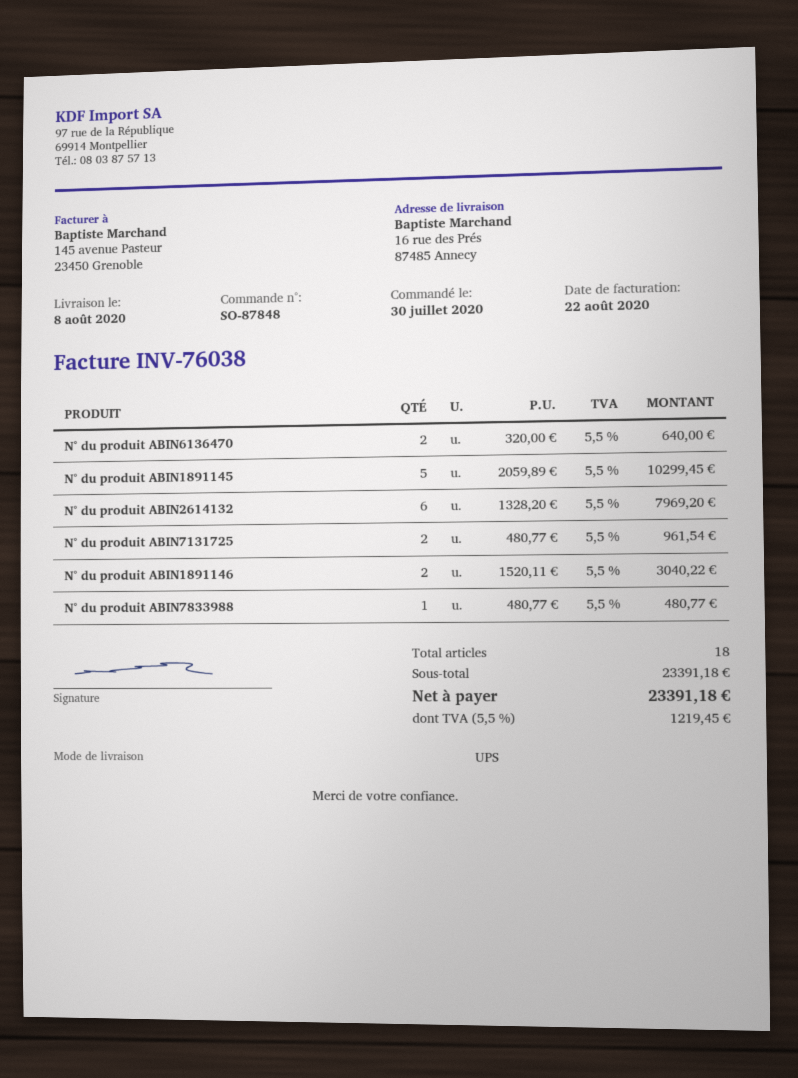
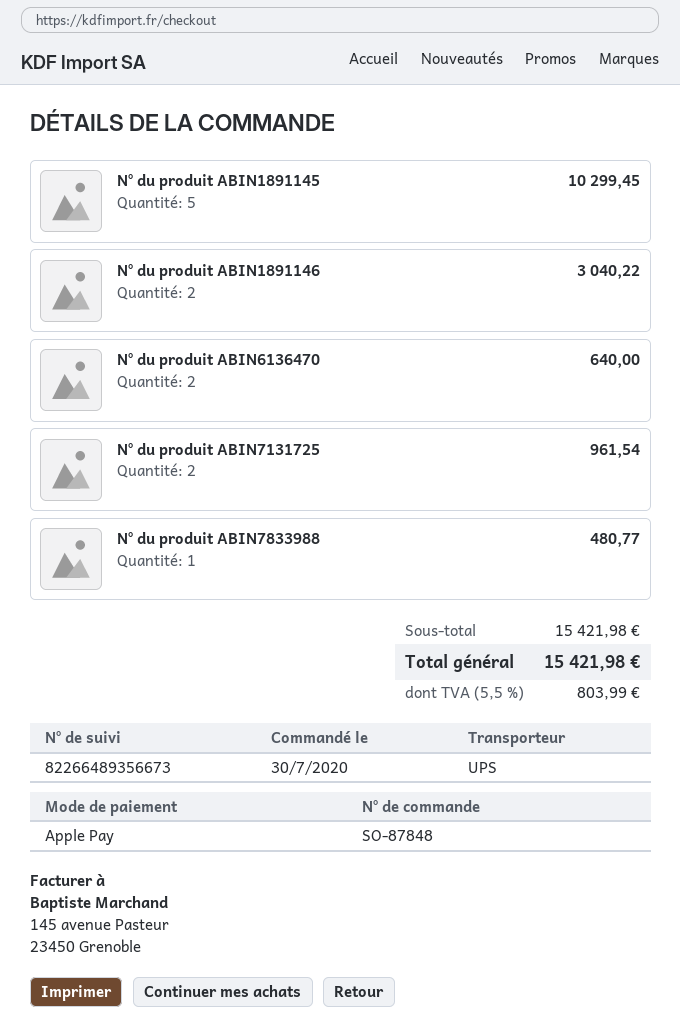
N° du produit ABIN2614132: 6 for 7969.20 -> none
subtotal: 23391.18 -> 15421.98
tax: 5.5% = 1219.45 -> 5.5% = 803.99
total: 23391.18 -> 15421.98

